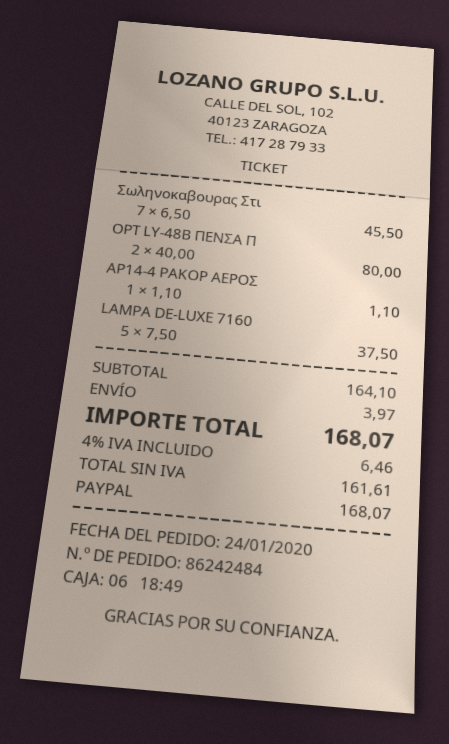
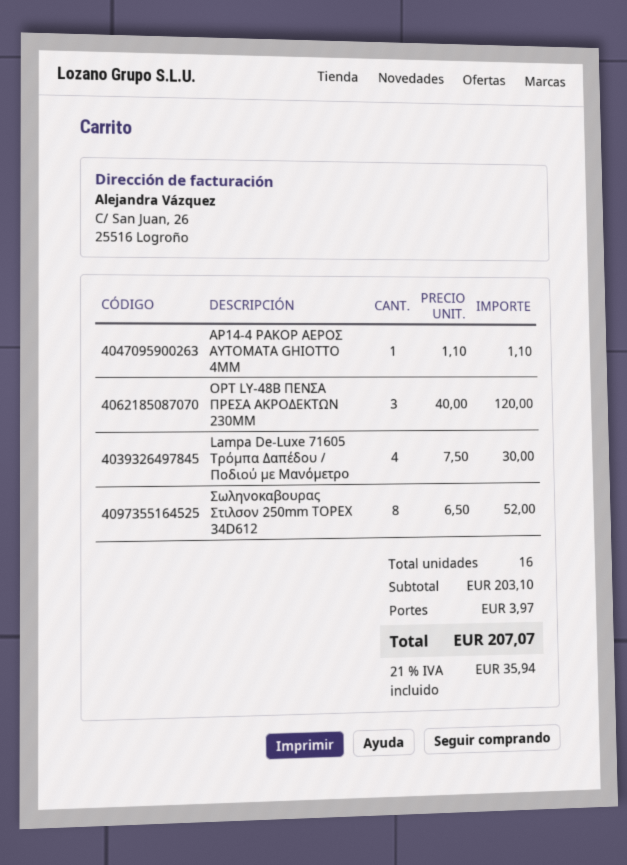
Σωληνοκαβουρας Στι: 7 x 6.50 = 45.50 -> 8 x 6.50 = 52.00
OPT LY-48B ΠΕΝΣΑ Π: 2 x 40.00 = 80.00 -> 3 x 40.00 = 120.00
LAMPA DE-LUXE 7160: 5 x 7.50 = 37.50 -> 4 x 7.50 = 30.00
subtotal: 164.10 -> 203.10
tax: 4% = 6.46 -> 21% = 35.94
total: 168.07 -> 207.07

